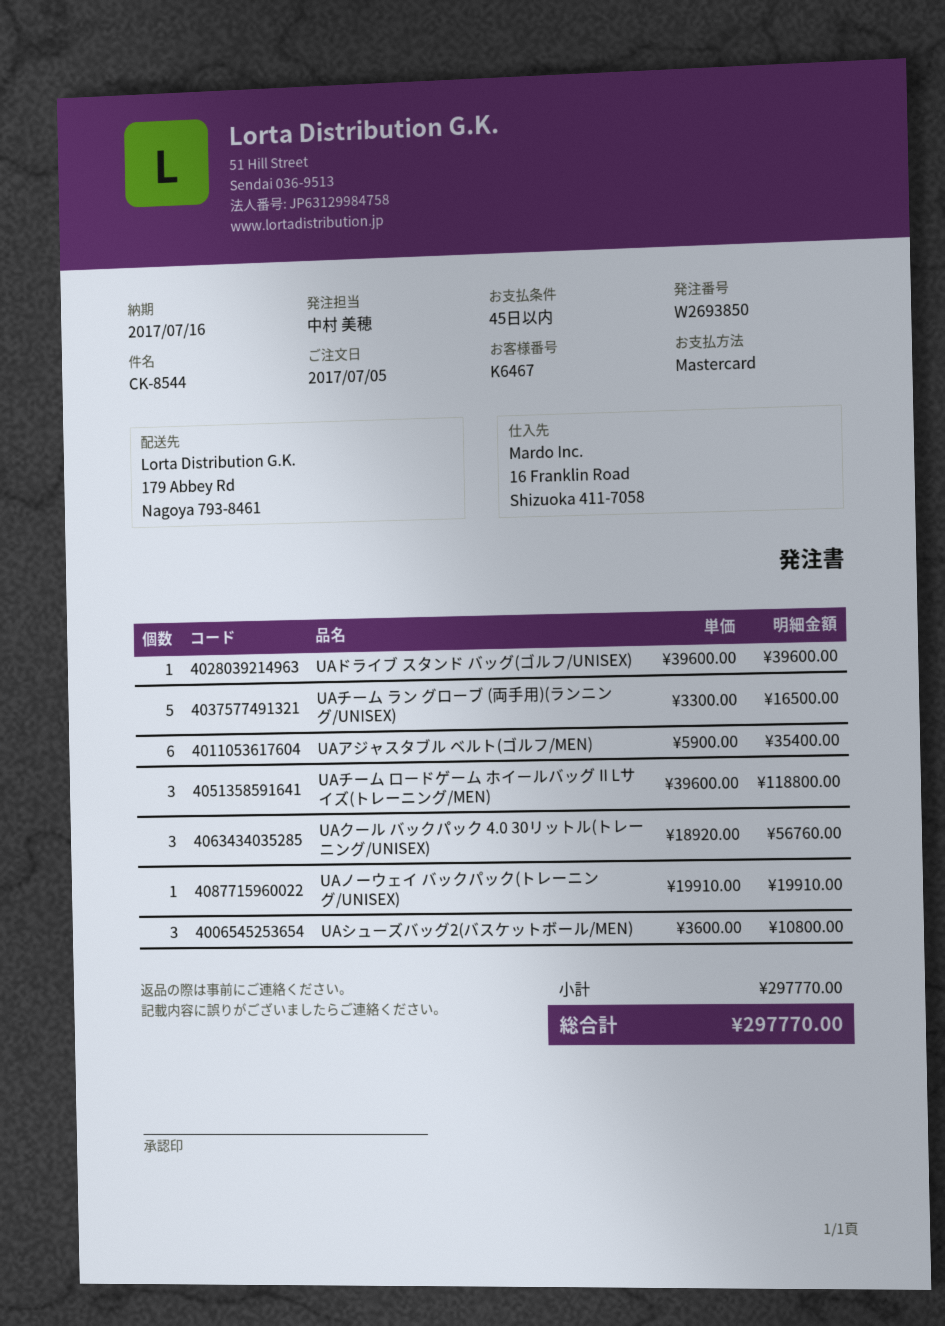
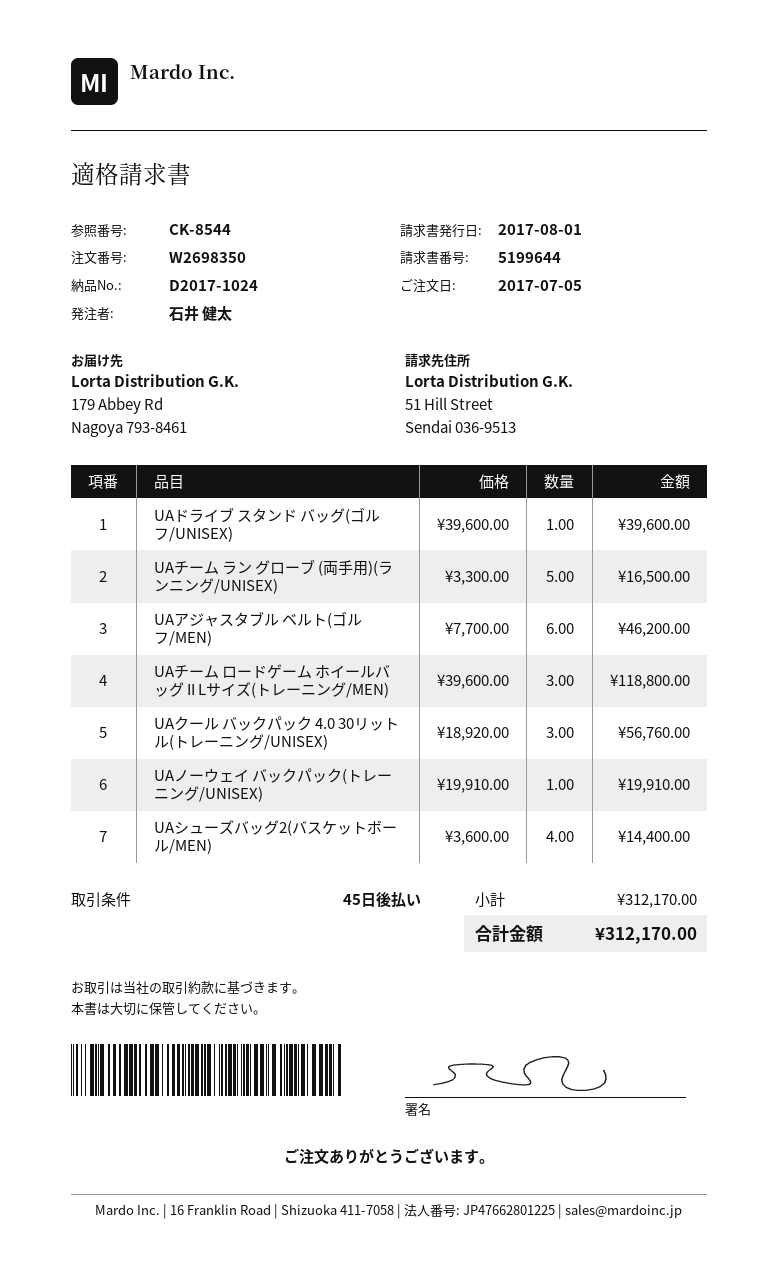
order number: W2693850 -> W2698350
ordered by: 中村 美穂 -> 石井 健太
UAアジャスタブル ベルト(ゴルフ/MEN): 6 x 5900.00 = 35400.00 -> 6 x 7700.00 = 46200.00
UAシューズバッグ2(バスケットボール/MEN): 3 x 3600.00 = 10800.00 -> 4 x 3600.00 = 14400.00
subtotal: 297770.00 -> 312170.00
total: 297770.00 -> 312170.00

